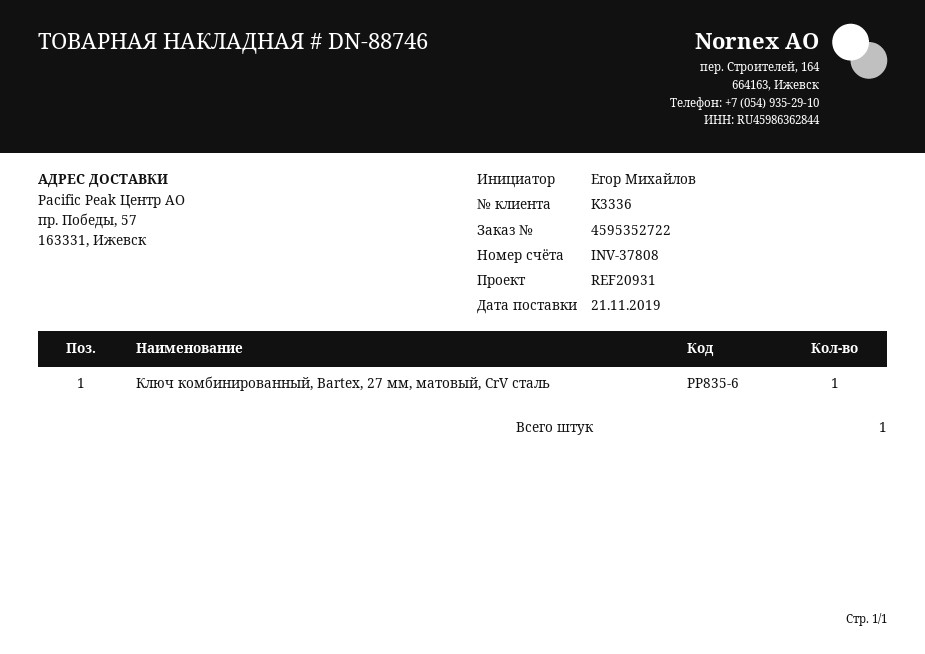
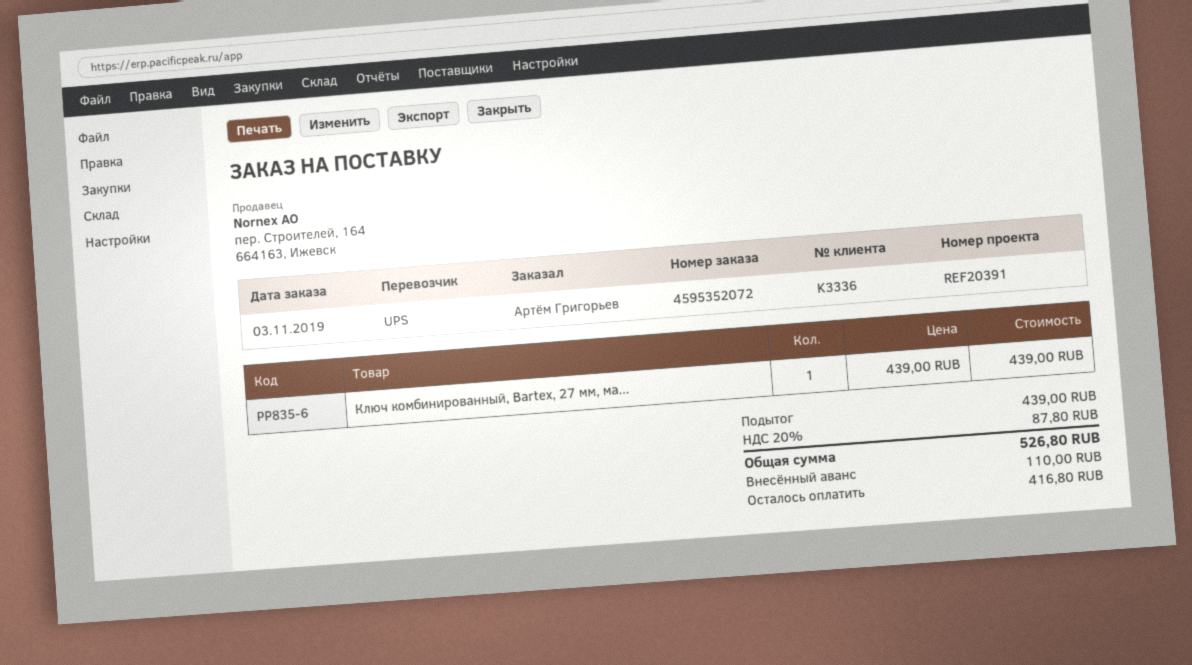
order number: 4595352722 -> 4595352072
reference: REF20931 -> REF20391
ordered by: Егор Михайлов -> Артём Григорьев

